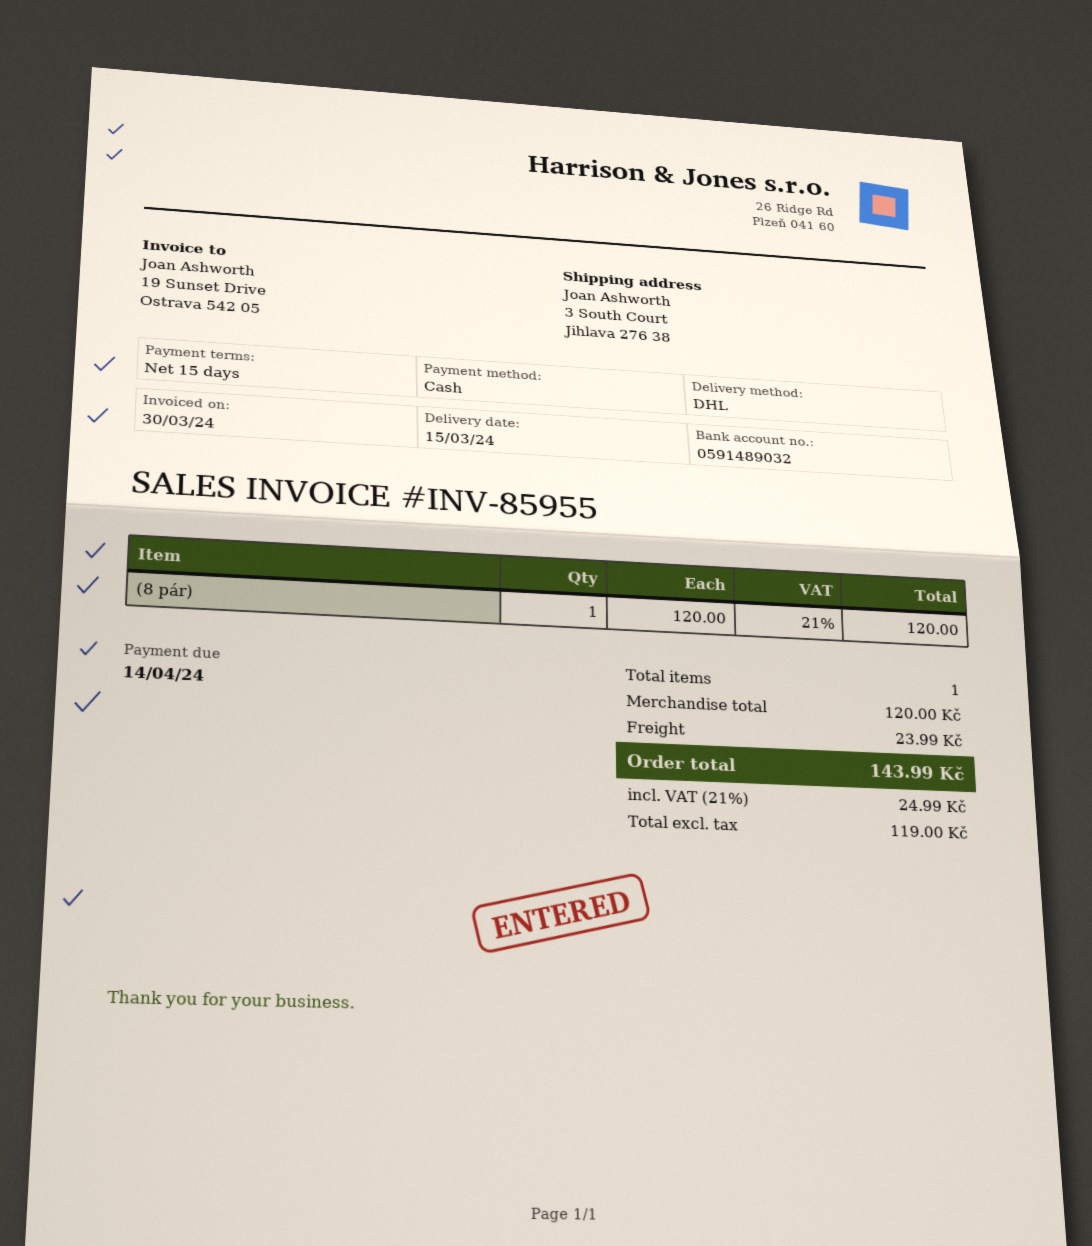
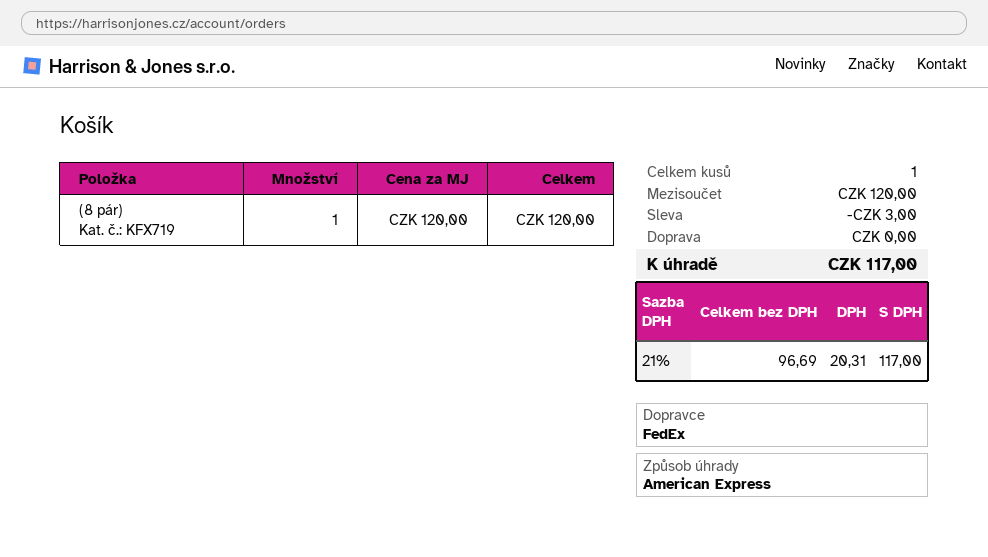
payment method: cash -> American Express
shipping method: DHL -> FedEx
discount: none -> 3.00
shipping: 23.99 -> 0.00
net: 119.00 -> 96.69
tax: 21% = 24.99 -> 21% = 20.31
total: 143.99 -> 117.00

